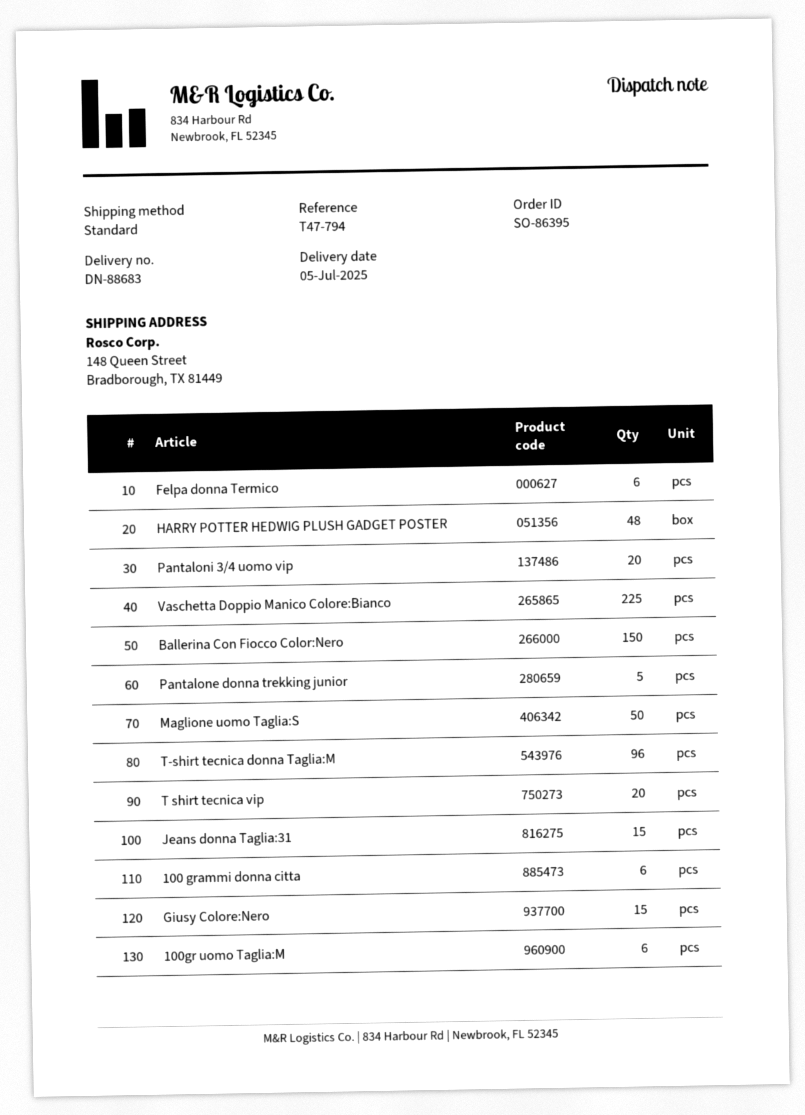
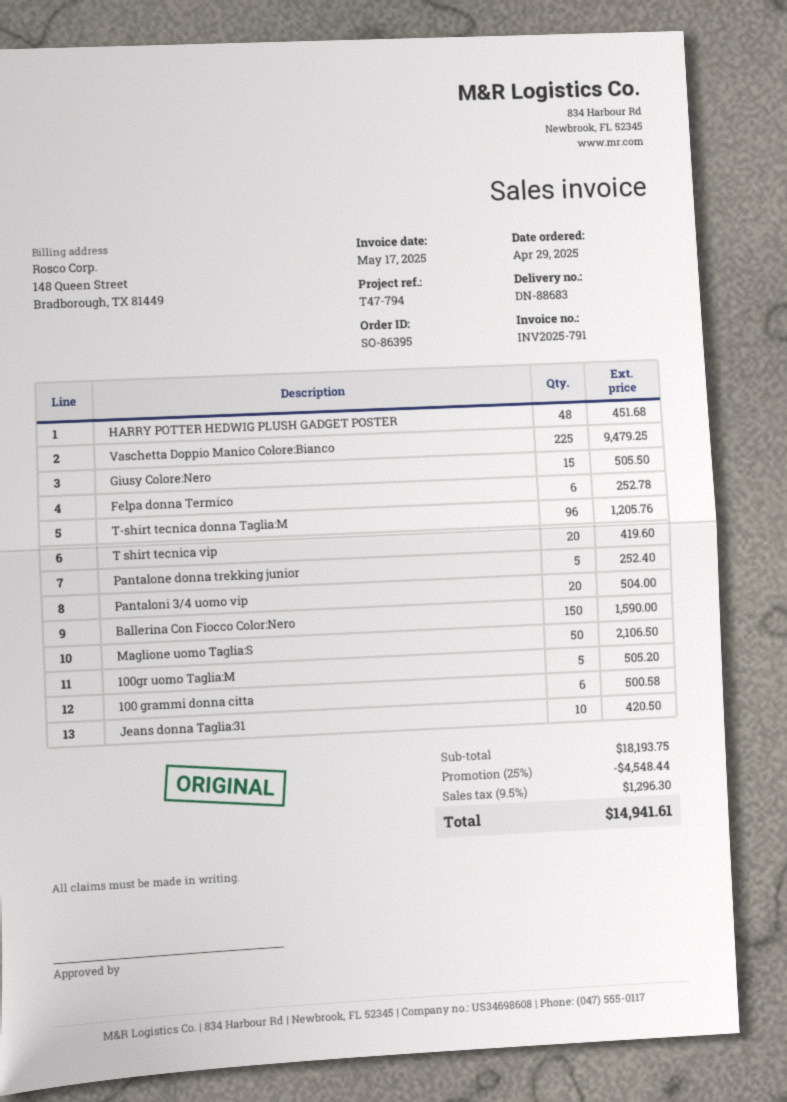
Jeans donna Taglia:31: 15 -> 10
100gr uomo Taglia:M: 6 -> 5

